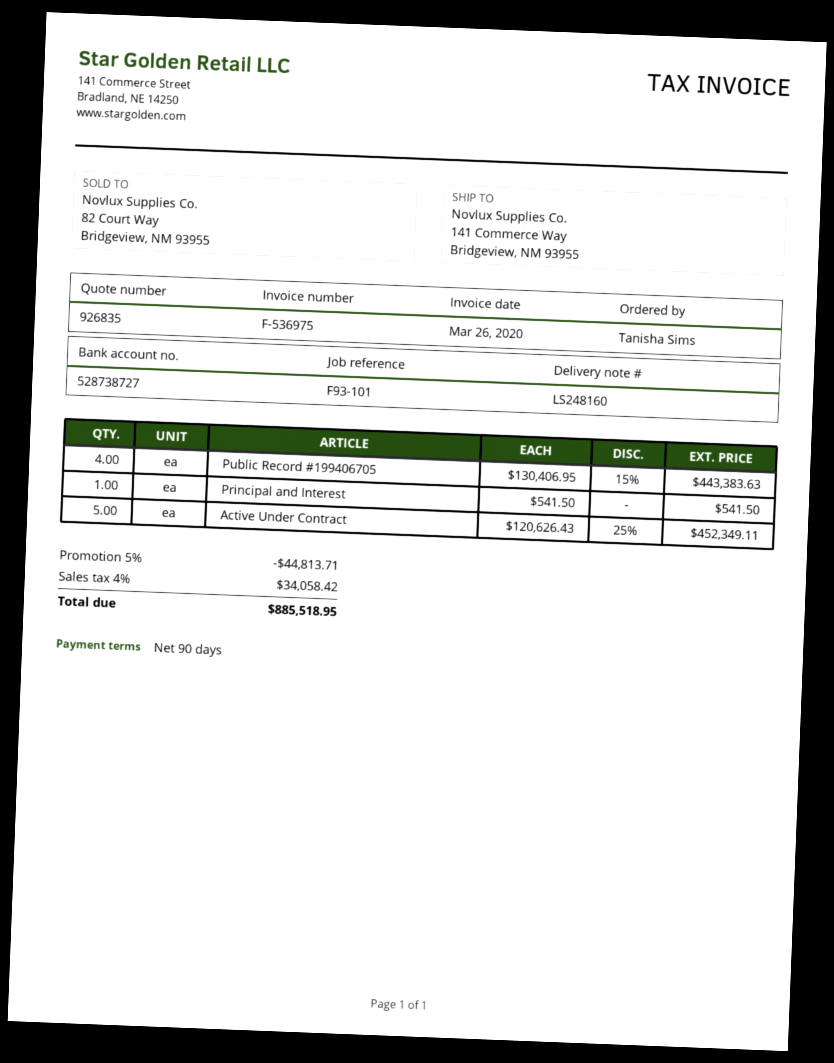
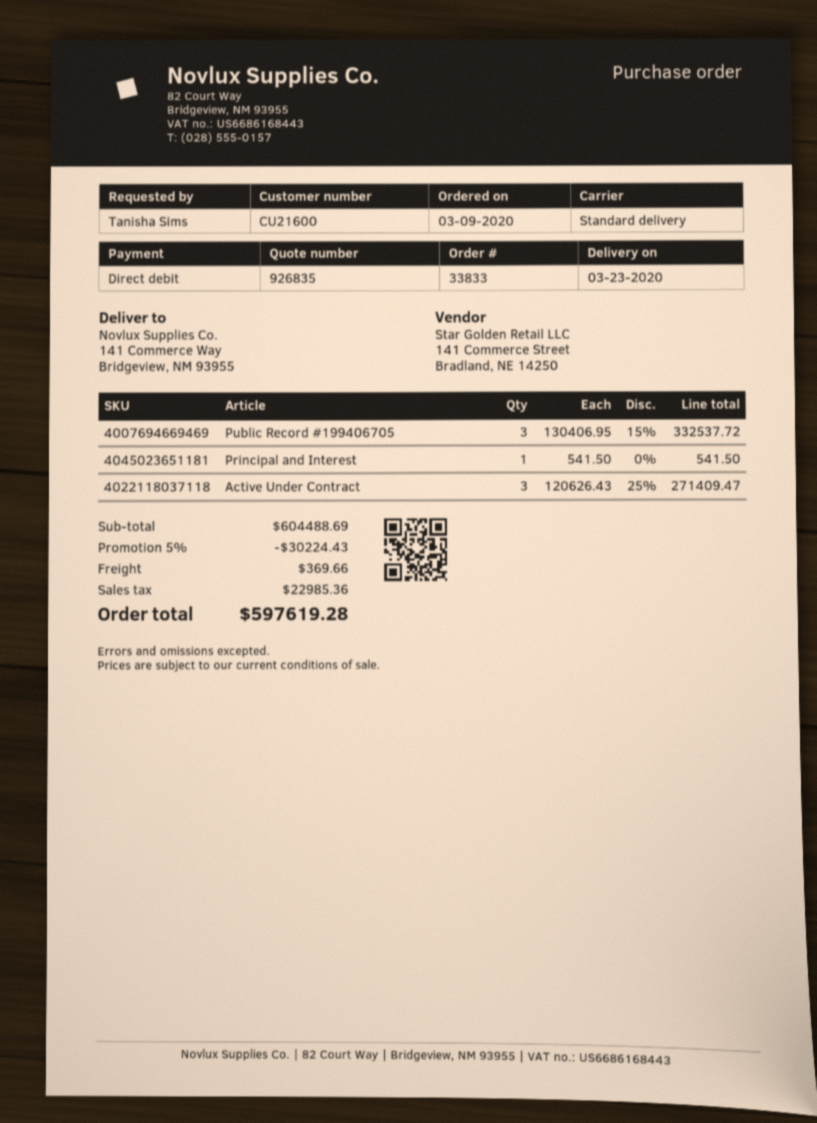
Public Record #199406705: 4 x 130406.95 - 15% = 443383.63 -> 3 x 130406.95 - 15% = 332537.72
Active Under Contract: 5 x 120626.43 - 25% = 452349.11 -> 3 x 120626.43 - 25% = 271409.47
discount: 5% = 44813.71 -> 5% = 30224.43
shipping: none -> 369.66
tax: 34058.42 -> 22985.36
total: 885518.95 -> 597619.28

